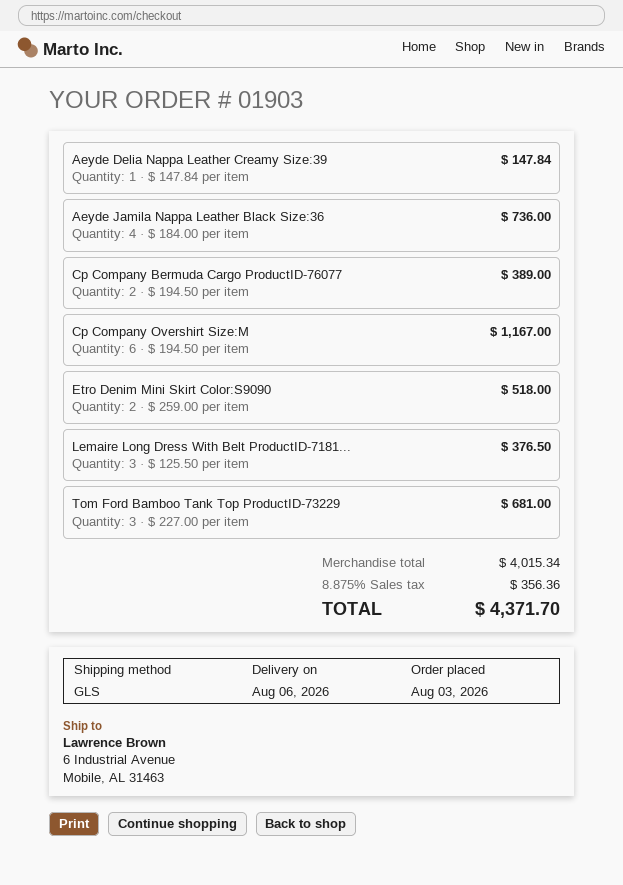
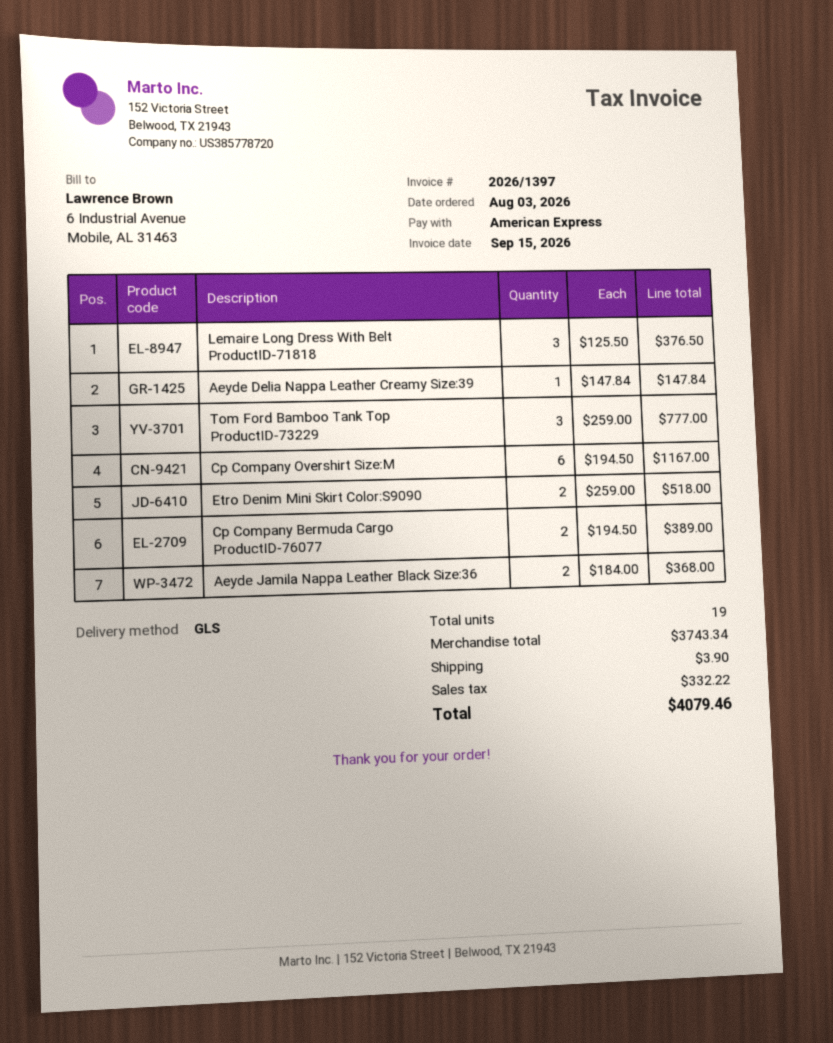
Aeyde Jamila Nappa Leather Black Size:36: 4 x 184.00 = 736.00 -> 2 x 184.00 = 368.00
Tom Ford Bamboo Tank Top ProductID-73229: 3 x 227.00 = 681.00 -> 3 x 259.00 = 777.00
subtotal: 4015.34 -> 3743.34
shipping: none -> 3.90
tax: 356.36 -> 332.22
total: 4371.70 -> 4079.46

